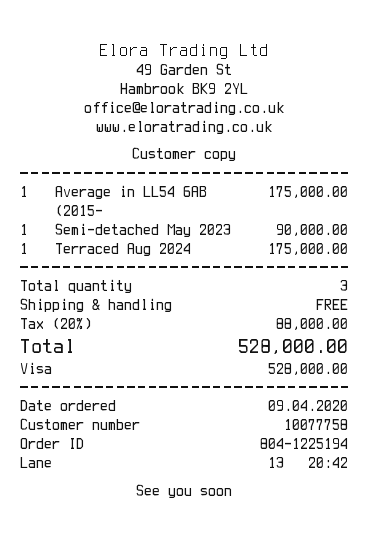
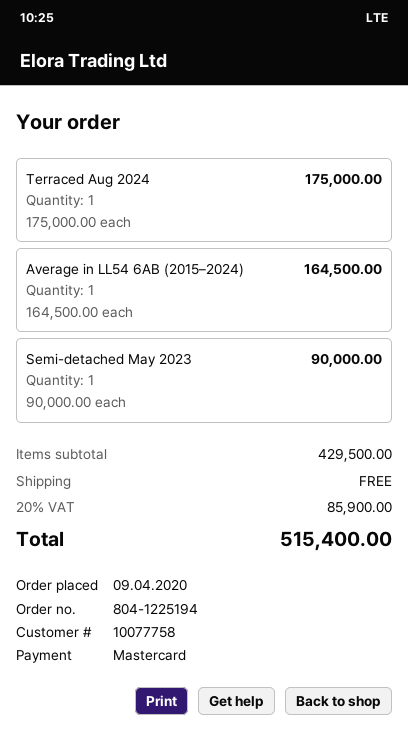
payment method: Visa -> Mastercard
Average in LL54 6AB (2015–: 1 x 175000.00 = 175000.00 -> 1 x 164500.00 = 164500.00
tax: 20% = 88000.00 -> 20% = 85900.00
total: 528000.00 -> 515400.00

